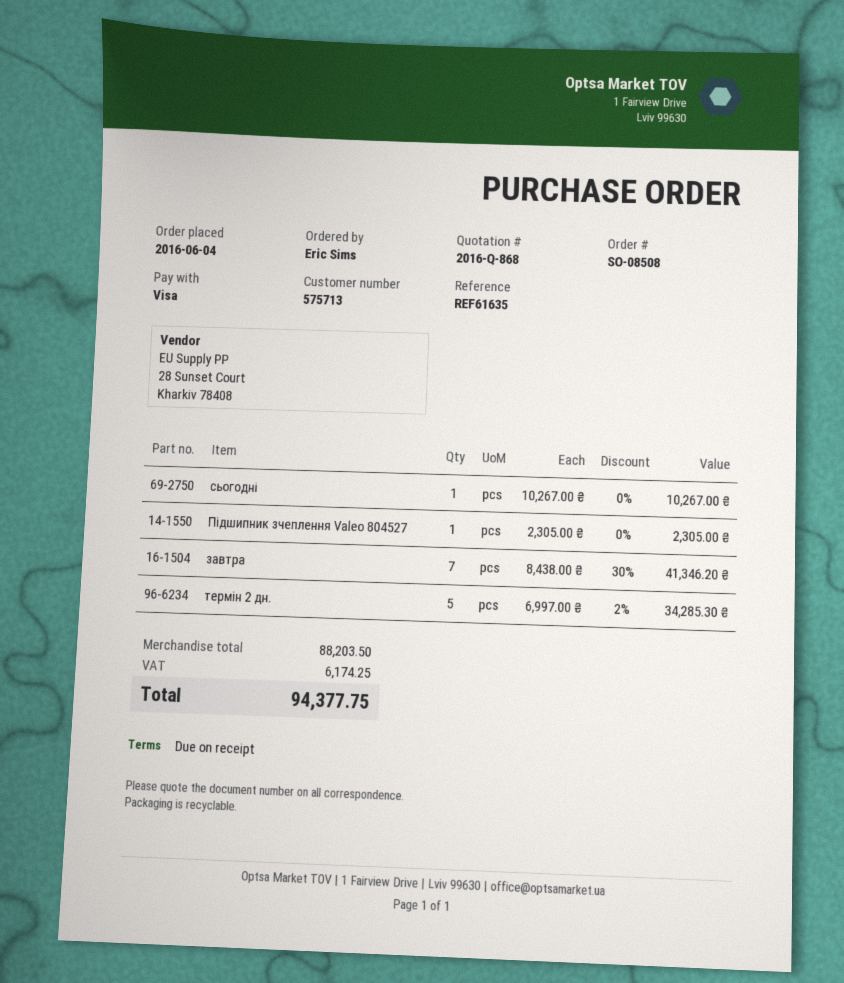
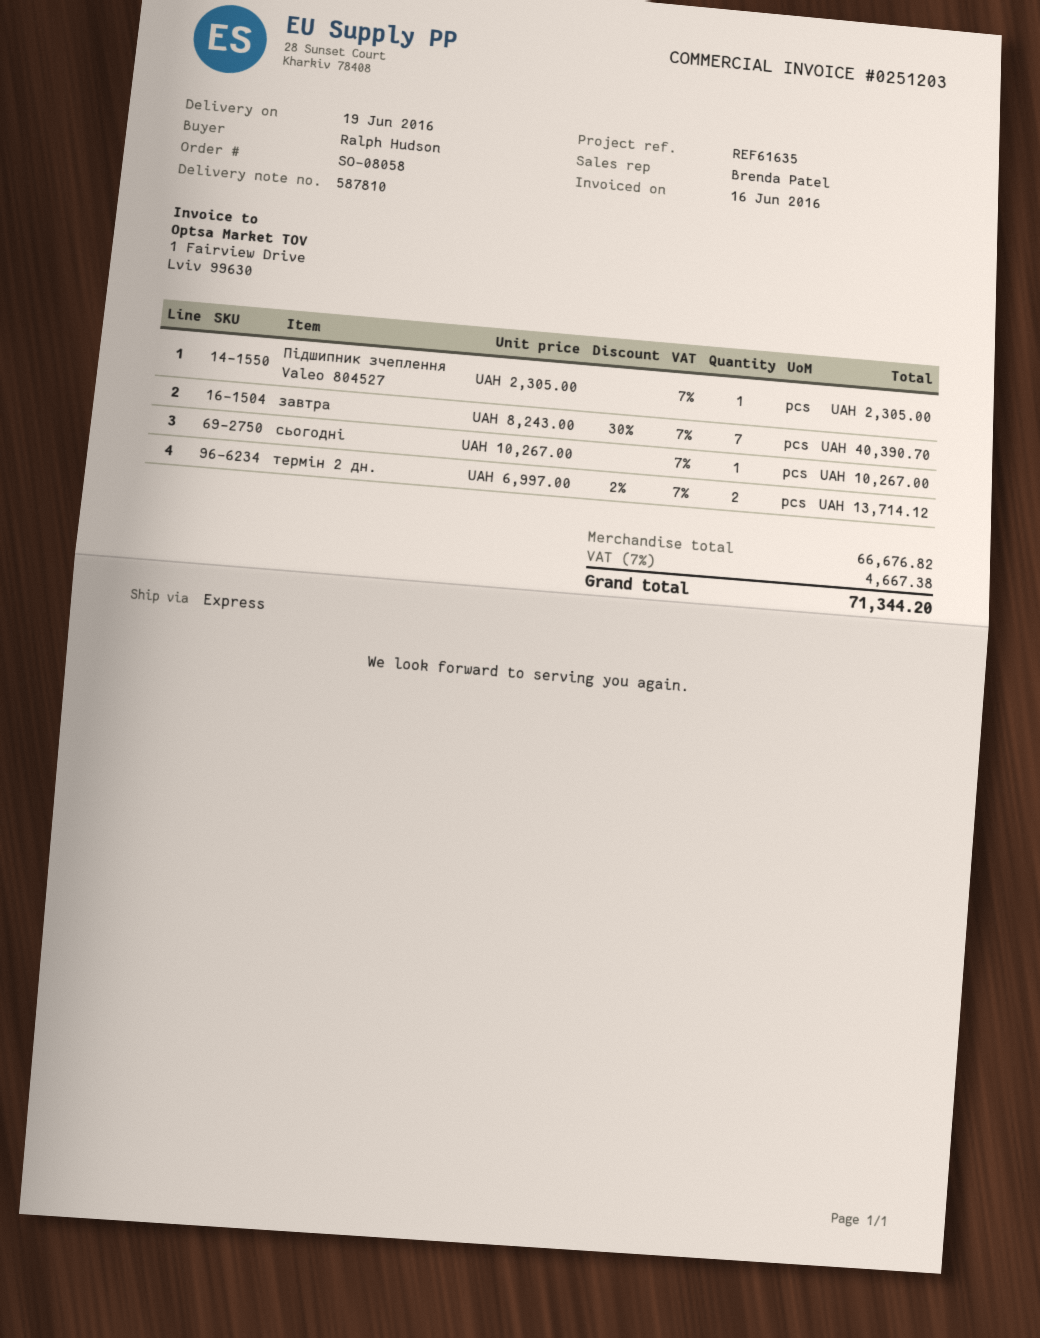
order number: SO-08508 -> SO-08058
ordered by: Eric Sims -> Ralph Hudson
завтра: 7 x 8438.00 - 30% = 41346.20 -> 7 x 8243.00 - 30% = 40390.70
термін 2 дн.: 5 x 6997.00 - 2% = 34285.30 -> 2 x 6997.00 - 2% = 13714.12
subtotal: 88203.50 -> 66676.82
tax: 6174.25 -> 4667.38
total: 94377.75 -> 71344.20

